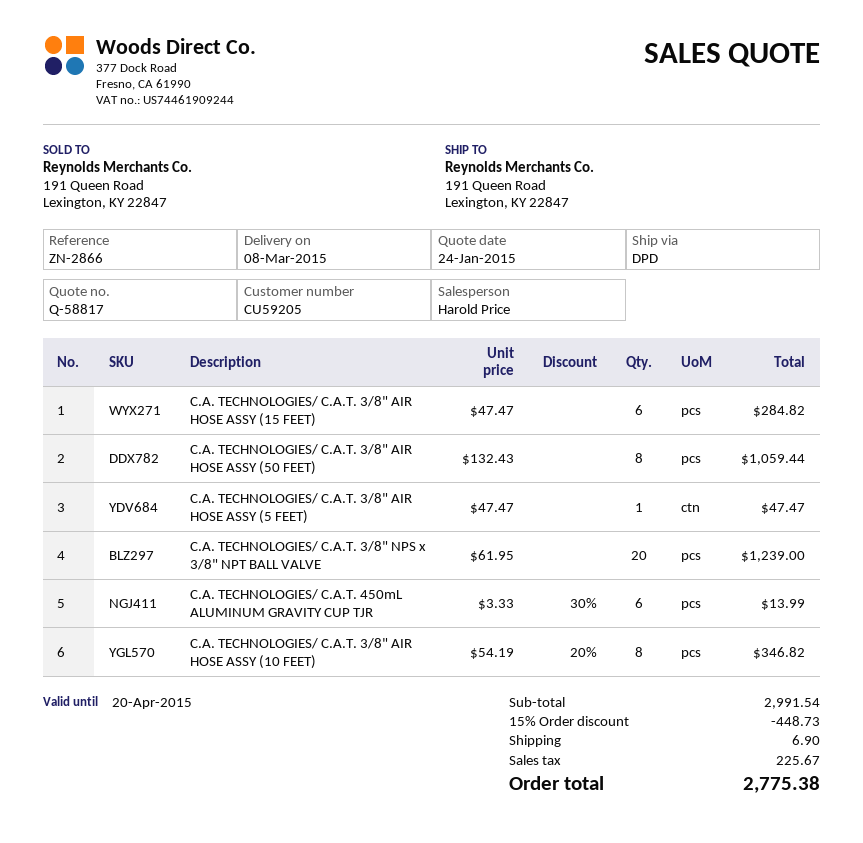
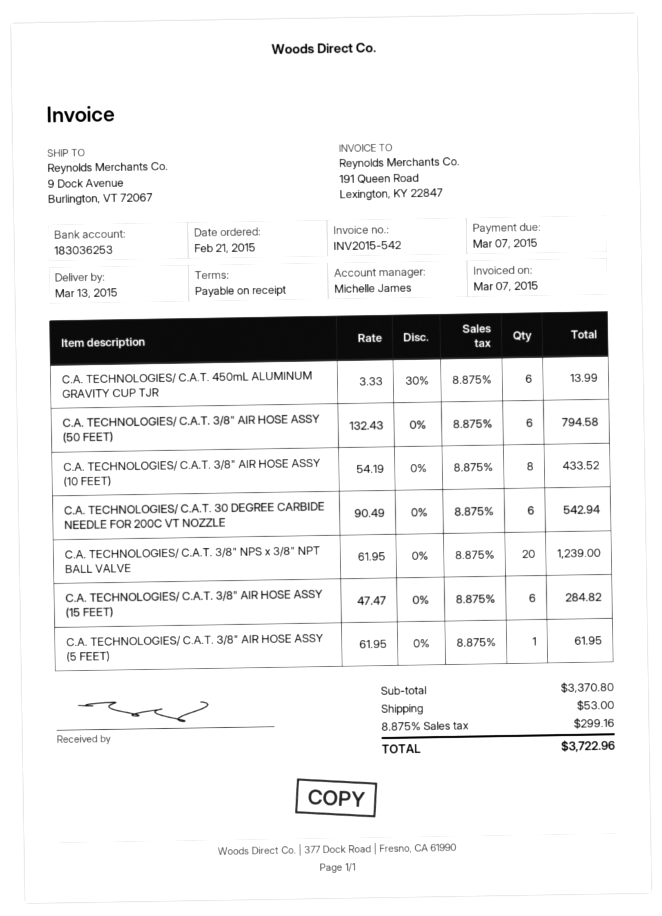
delivery date: 2015-03-08 -> 2015-03-13
sales rep: Harold Price -> Michelle James
ship to: 191 Queen Road, Lexington, KY 22847 -> 9 Dock Avenue, Burlington, VT 72067
C.A. TECHNOLOGIES/ C.A.T. 3/8" AIR HOSE ASSY (50 FEET): 8 x 132.43 = 1059.44 -> 6 x 132.43 = 794.58
C.A. TECHNOLOGIES/ C.A.T. 3/8" AIR HOSE ASSY (5 FEET): 1 x 47.47 = 47.47 -> 1 x 61.95 = 61.95
C.A. TECHNOLOGIES/ C.A.T. 3/8" AIR HOSE ASSY (10 FEET): 8 x 54.19 - 20% = 346.82 -> 8 x 54.19 = 433.52
C.A. TECHNOLOGIES/ C.A.T. 30 DEGREE CARBIDE NEEDLE FOR 200C VT NOZZLE: none -> 6 x 90.49 = 542.94
subtotal: 2991.54 -> 3370.80
discount: 15% = 448.73 -> none
shipping: 6.90 -> 53.00
tax: 225.67 -> 299.16
total: 2775.38 -> 3722.96

